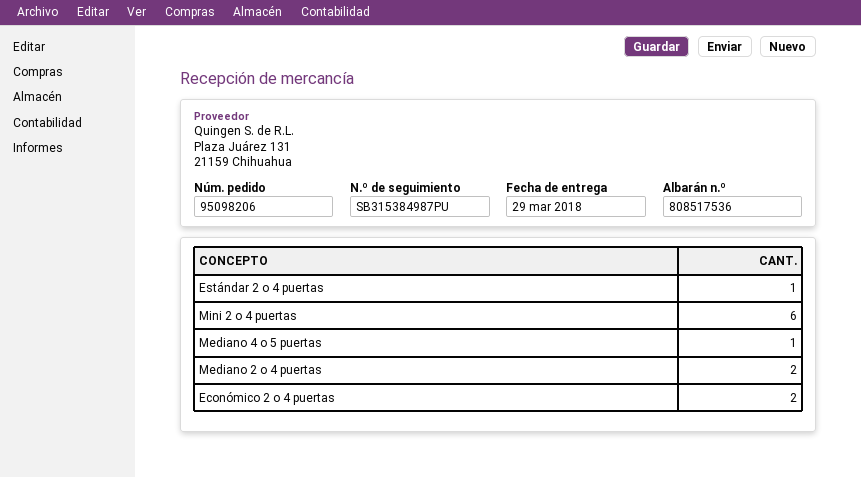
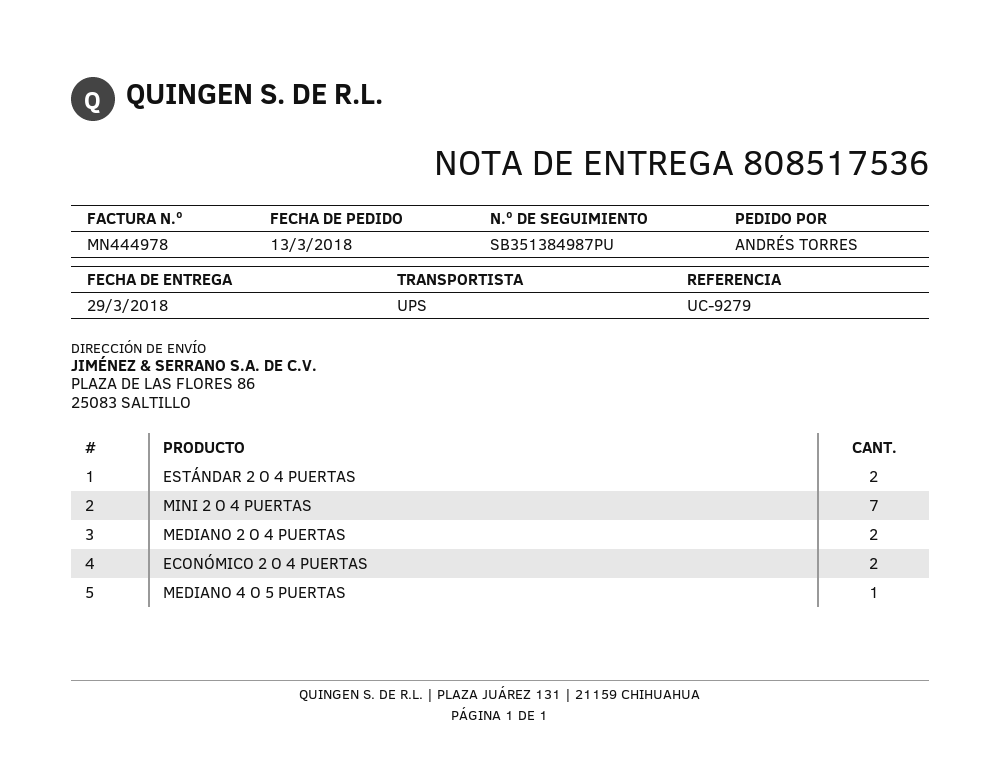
tracking number: SB315384987PU -> SB351384987PU
Estándar 2 o 4 puertas: 1 -> 2
Mini 2 o 4 puertas: 6 -> 7

